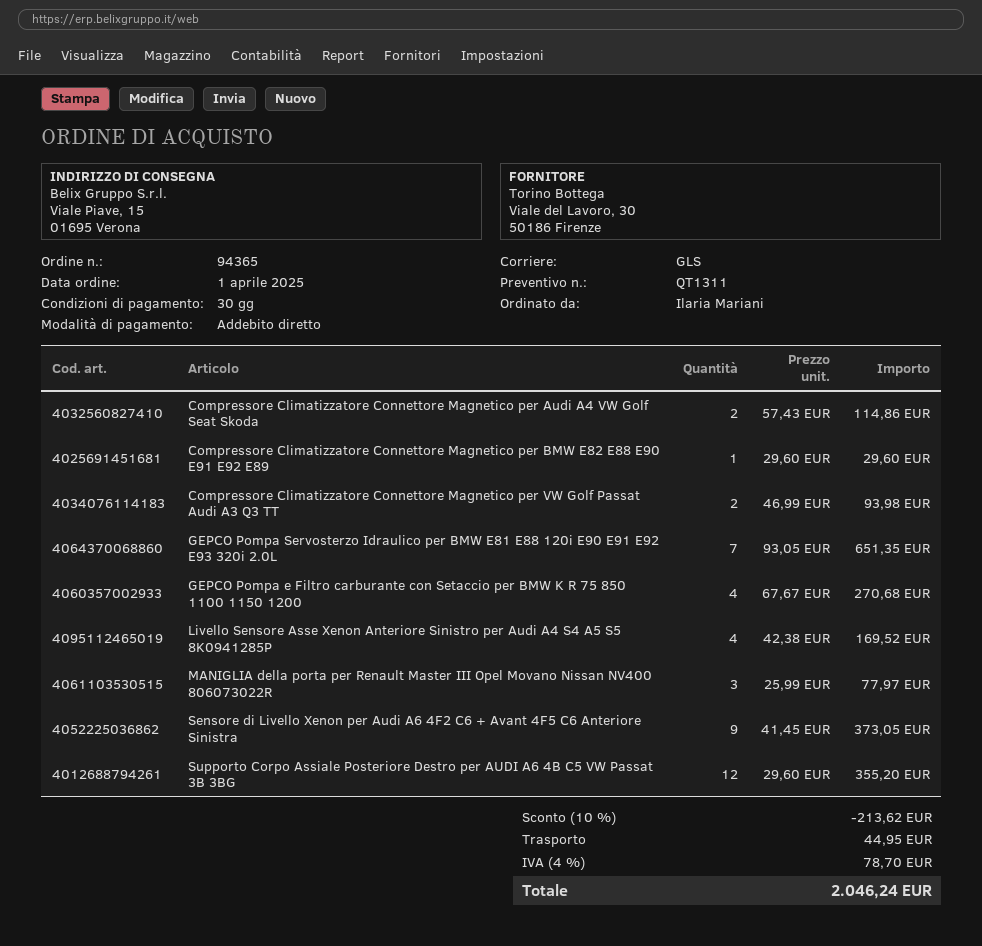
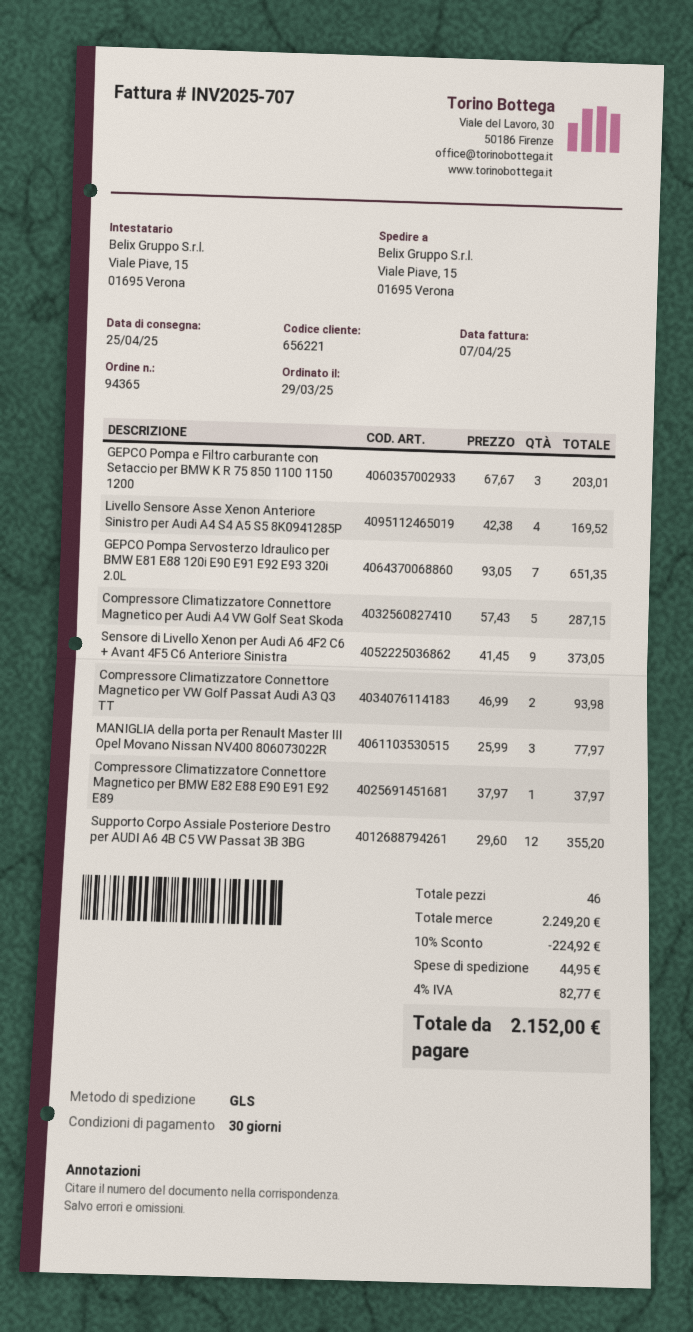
order date: 2025-04-01 -> 2025-03-29
Compressore Climatizzatore Connettore Magnetico per Audi A4 VW Golf Seat Skoda: 2 x 57.43 = 114.86 -> 5 x 57.43 = 287.15
Compressore Climatizzatore Connettore Magnetico per BMW E82 E88 E90 E91 E92 E89: 1 x 29.60 = 29.60 -> 1 x 37.97 = 37.97
GEPCO Pompa e Filtro carburante con Setaccio per BMW K R 75 850 1100 1150 1200: 4 x 67.67 = 270.68 -> 3 x 67.67 = 203.01
discount: 10% = 213.62 -> 10% = 224.92
tax: 4% = 78.70 -> 4% = 82.77
total: 2046.24 -> 2152.00

